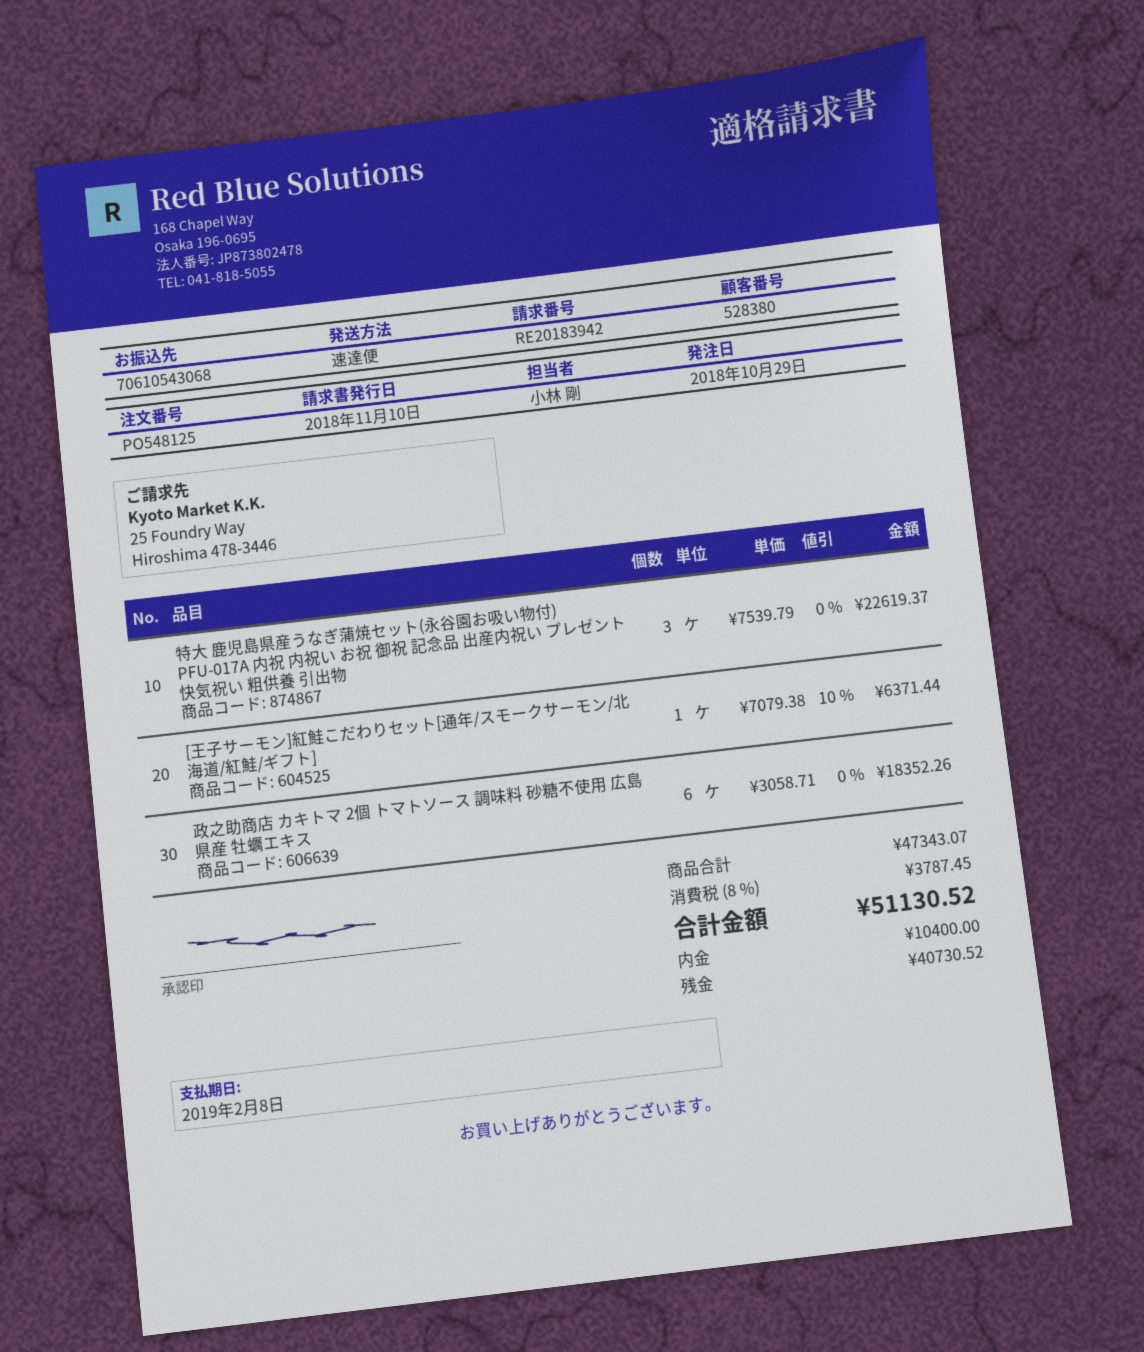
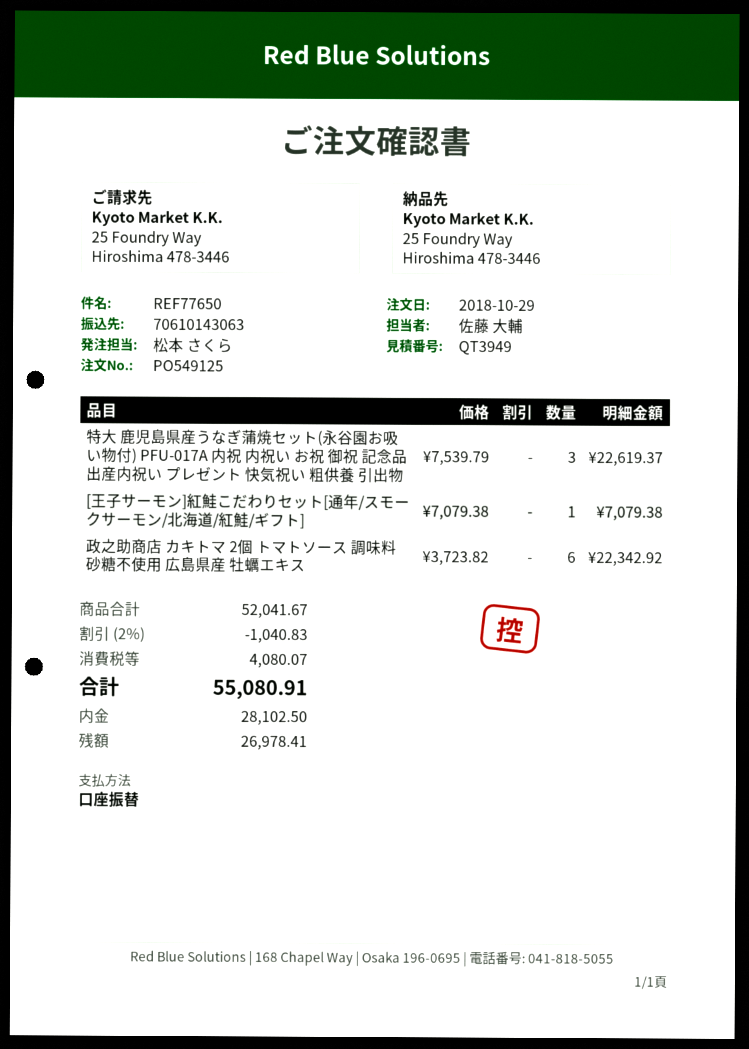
order number: PO548125 -> PO549125
sales rep: 小林 剛 -> 佐藤 大輔
bank account: 70610543068 -> 70610143063
[王子サーモン]紅鮭こだわりセット[通年/スモークサーモン/北海道/紅鮭/ギフト]: 1 x 7079.38 - 10% = 6371.44 -> 1 x 7079.38 = 7079.38
政之助商店 カキトマ 2個 トマトソース 調味料 砂糖不使用 広島県産 牡蠣エキス: 6 x 3058.71 = 18352.26 -> 6 x 3723.82 = 22342.92
subtotal: 47343.07 -> 52041.67
discount: none -> 2% = 1040.83
tax: 3787.45 -> 4080.07
total: 51130.52 -> 55080.91
deposit: 10400.00 -> 28102.50
balance: 40730.52 -> 26978.41

